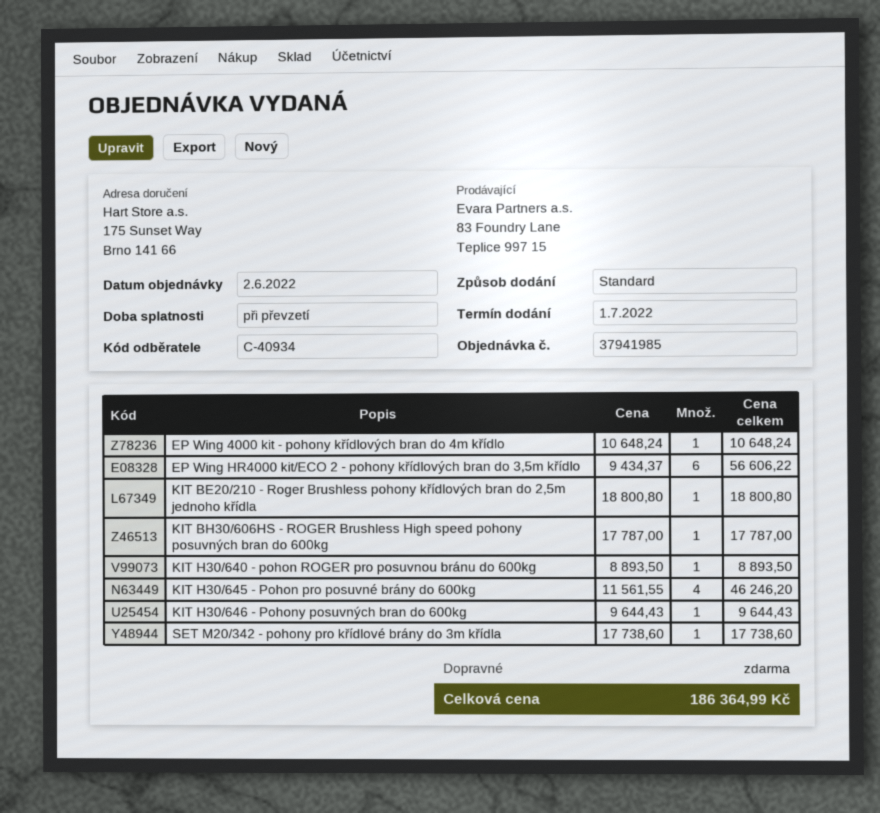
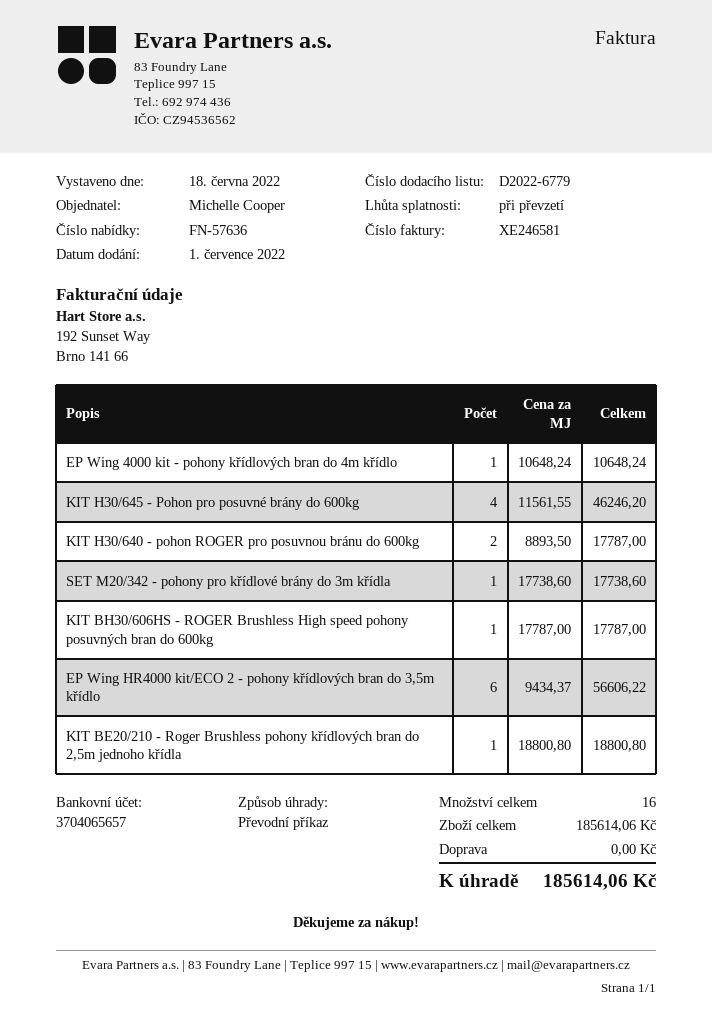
KIT H30/640 - pohon ROGER pro posuvnou bránu do 600kg: 1 x 8893.50 = 8893.50 -> 2 x 8893.50 = 17787.00
KIT H30/646 - Pohony posuvných bran do 600kg: 1 x 9644.43 = 9644.43 -> none
total: 186364.99 -> 185614.06

